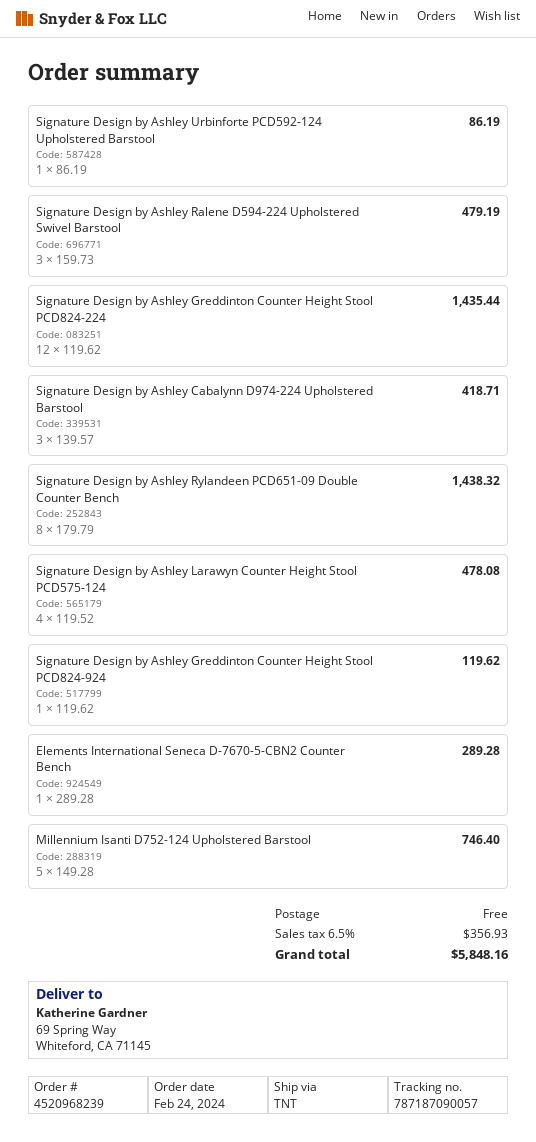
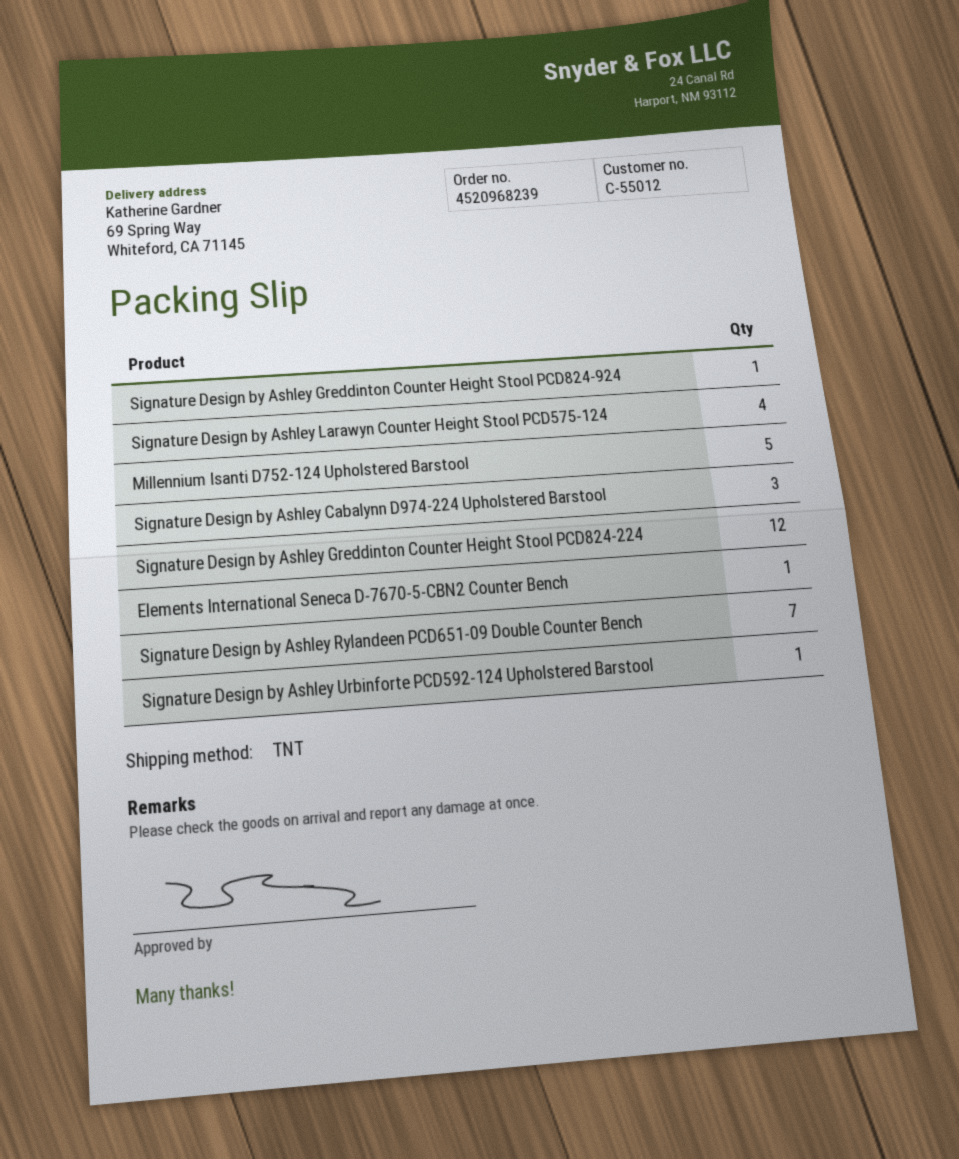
Signature Design by Ashley Ralene D594-224 Upholstered Swivel Barstool: 3 -> none
Signature Design by Ashley Rylandeen PCD651-09 Double Counter Bench: 8 -> 7

